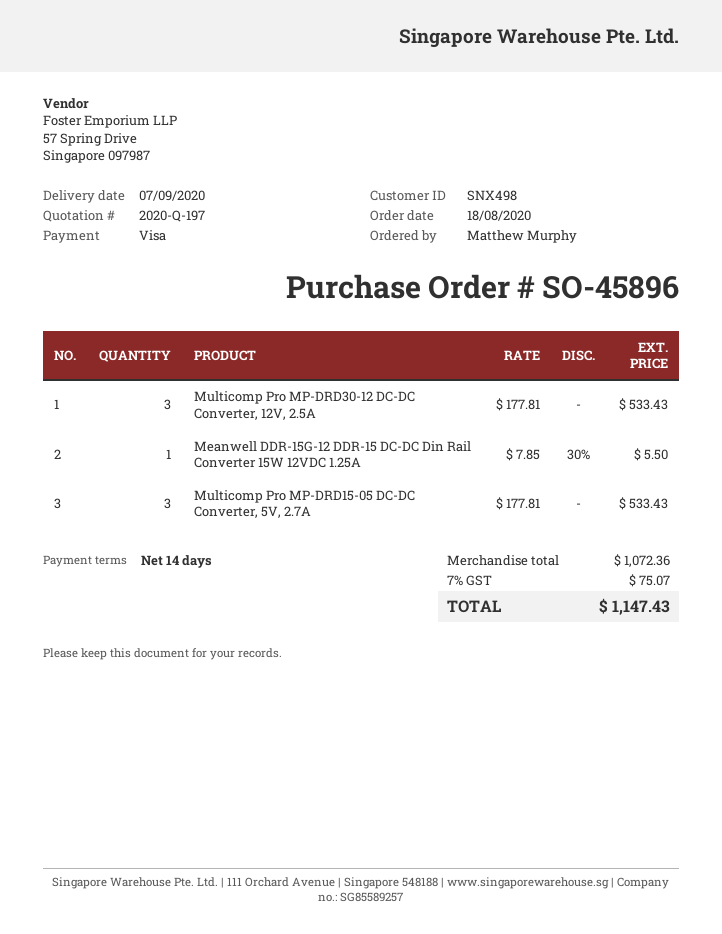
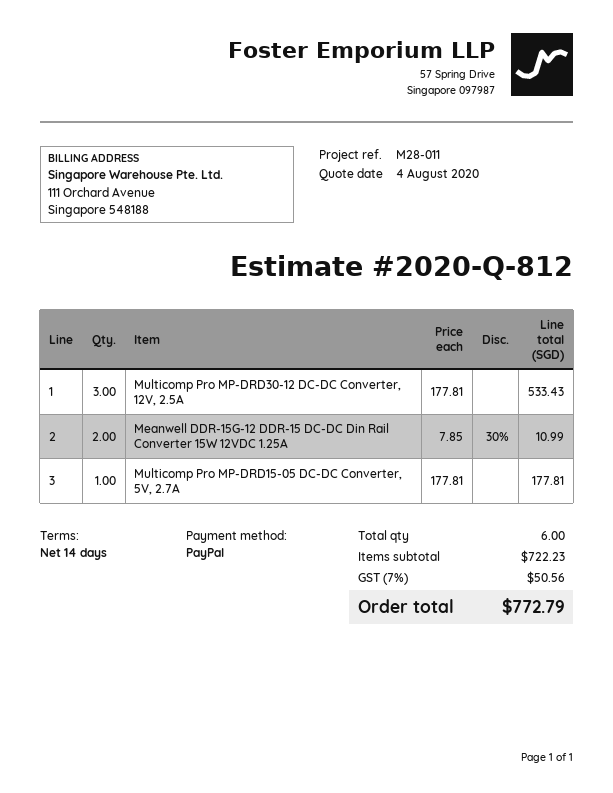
quote number: 2020-Q-197 -> 2020-Q-812
payment method: Visa -> PayPal
Meanwell DDR-15G-12 DDR-15 DC-DC Din Rail Converter 15W 12VDC 1.25A: 1 x 7.85 - 30% = 5.50 -> 2 x 7.85 - 30% = 10.99
Multicomp Pro MP-DRD15-05 DC-DC Converter, 5V, 2.7A: 3 x 177.81 = 533.43 -> 1 x 177.81 = 177.81
subtotal: 1072.36 -> 722.23
tax: 7% = 75.07 -> 7% = 50.56
total: 1147.43 -> 772.79

